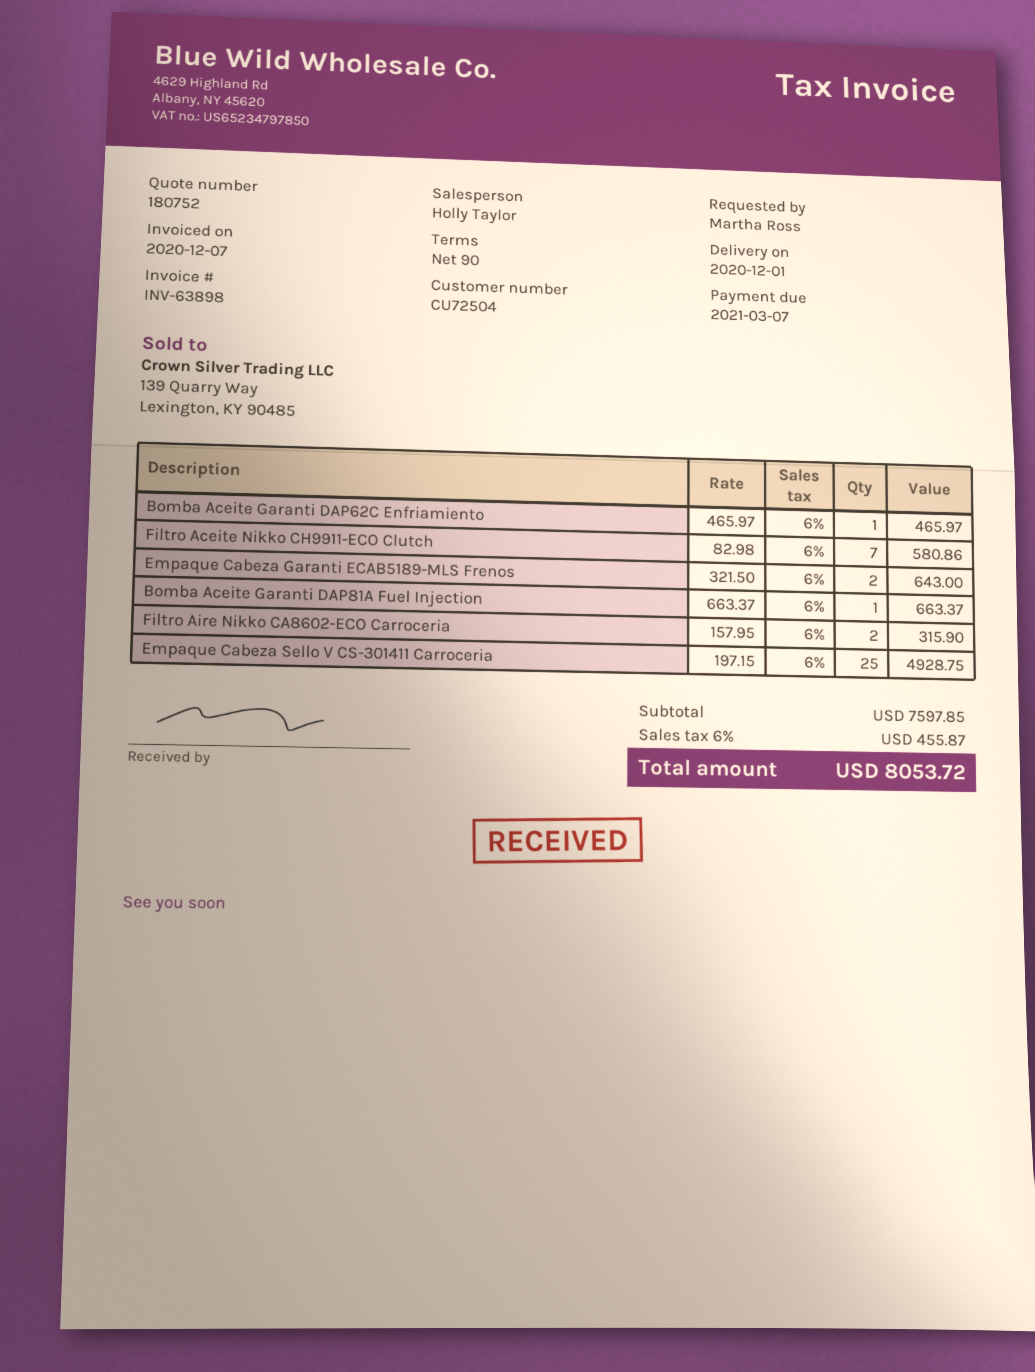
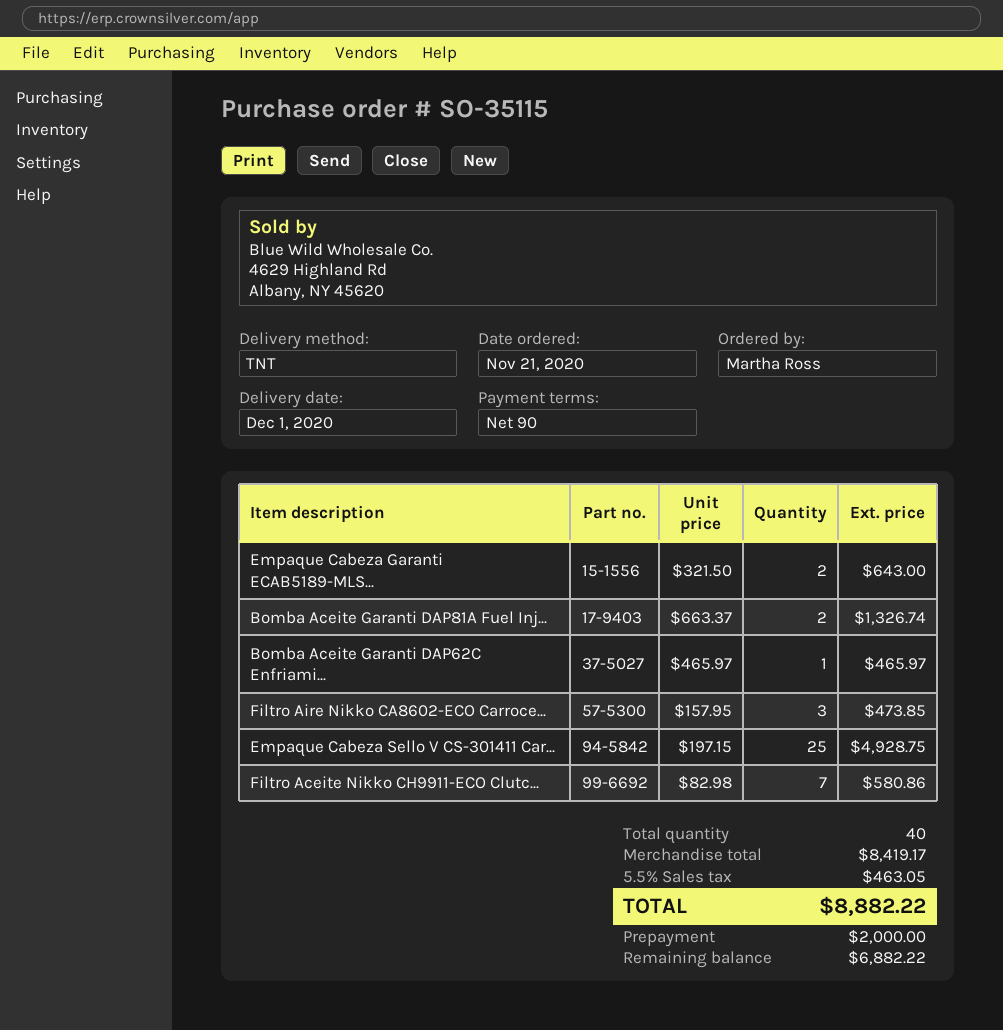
Bomba Aceite Garanti DAP81A Fuel Injection: 1 x 663.37 = 663.37 -> 2 x 663.37 = 1326.74
Filtro Aire Nikko CA8602-ECO Carroceria: 2 x 157.95 = 315.90 -> 3 x 157.95 = 473.85
subtotal: 7597.85 -> 8419.17
tax: 6% = 455.87 -> 5.5% = 463.05
total: 8053.72 -> 8882.22

